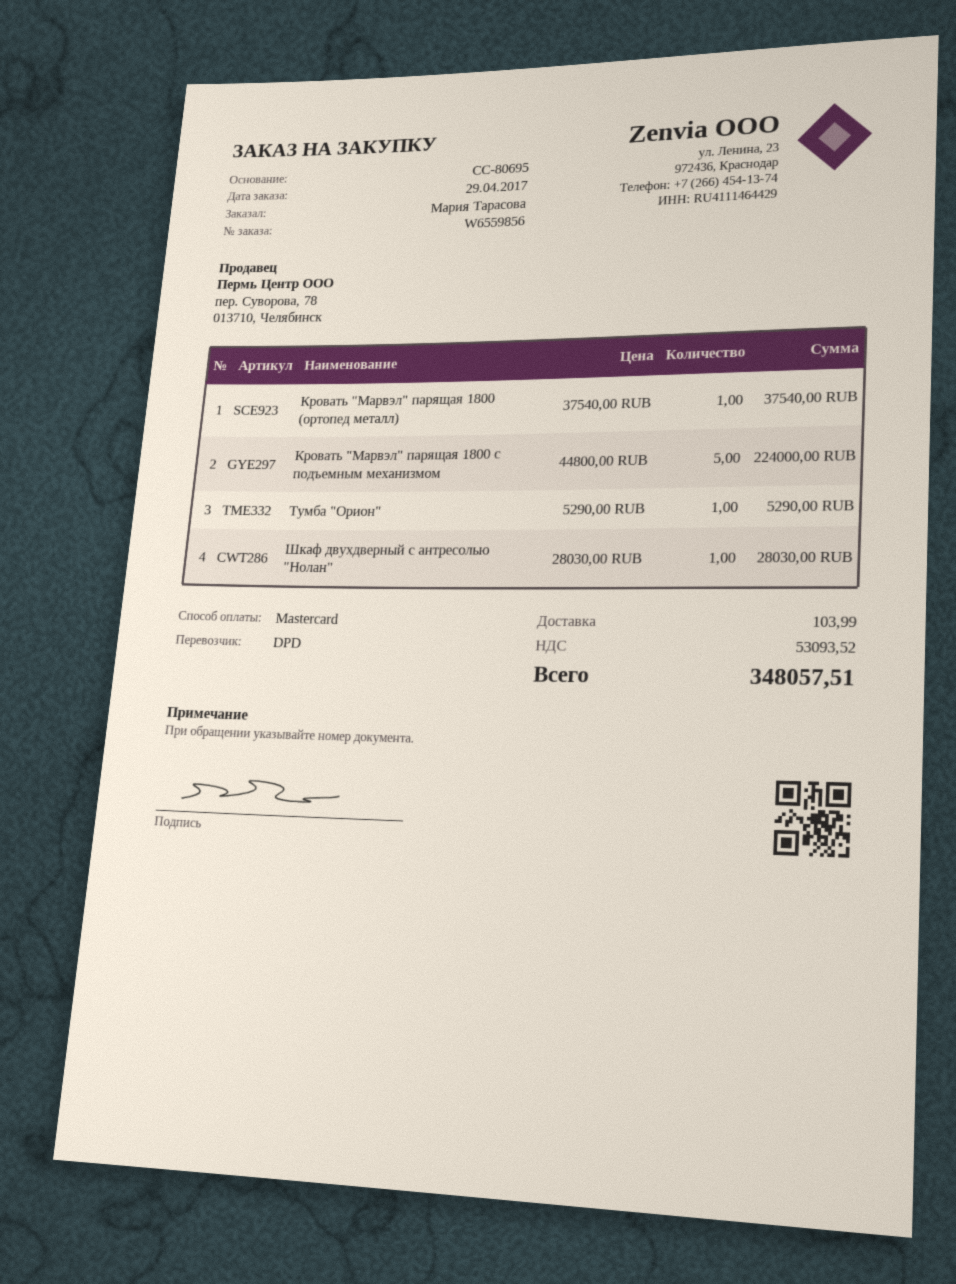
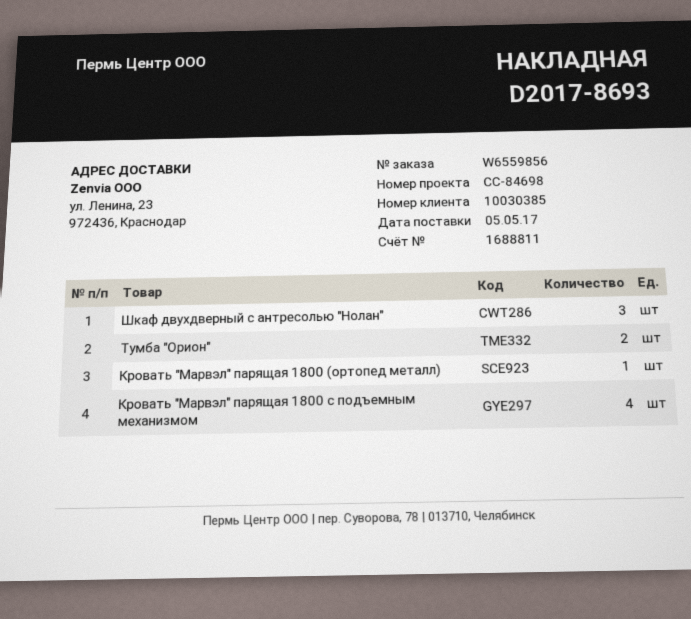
reference: CC-80695 -> CC-84698
Кровать "Марвэл" парящая 1800 с подъемным механизмом: 5 -> 4
Тумба "Орион": 1 -> 2
Шкаф двухдверный с антресолью "Нолан": 1 -> 3

